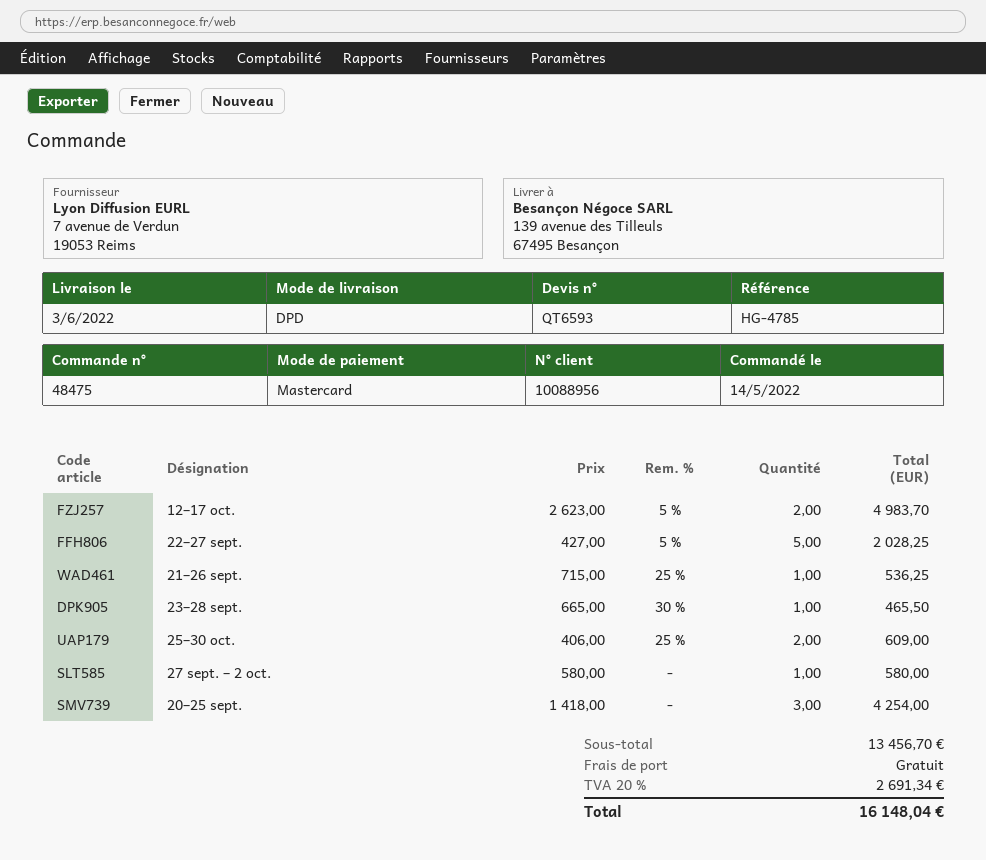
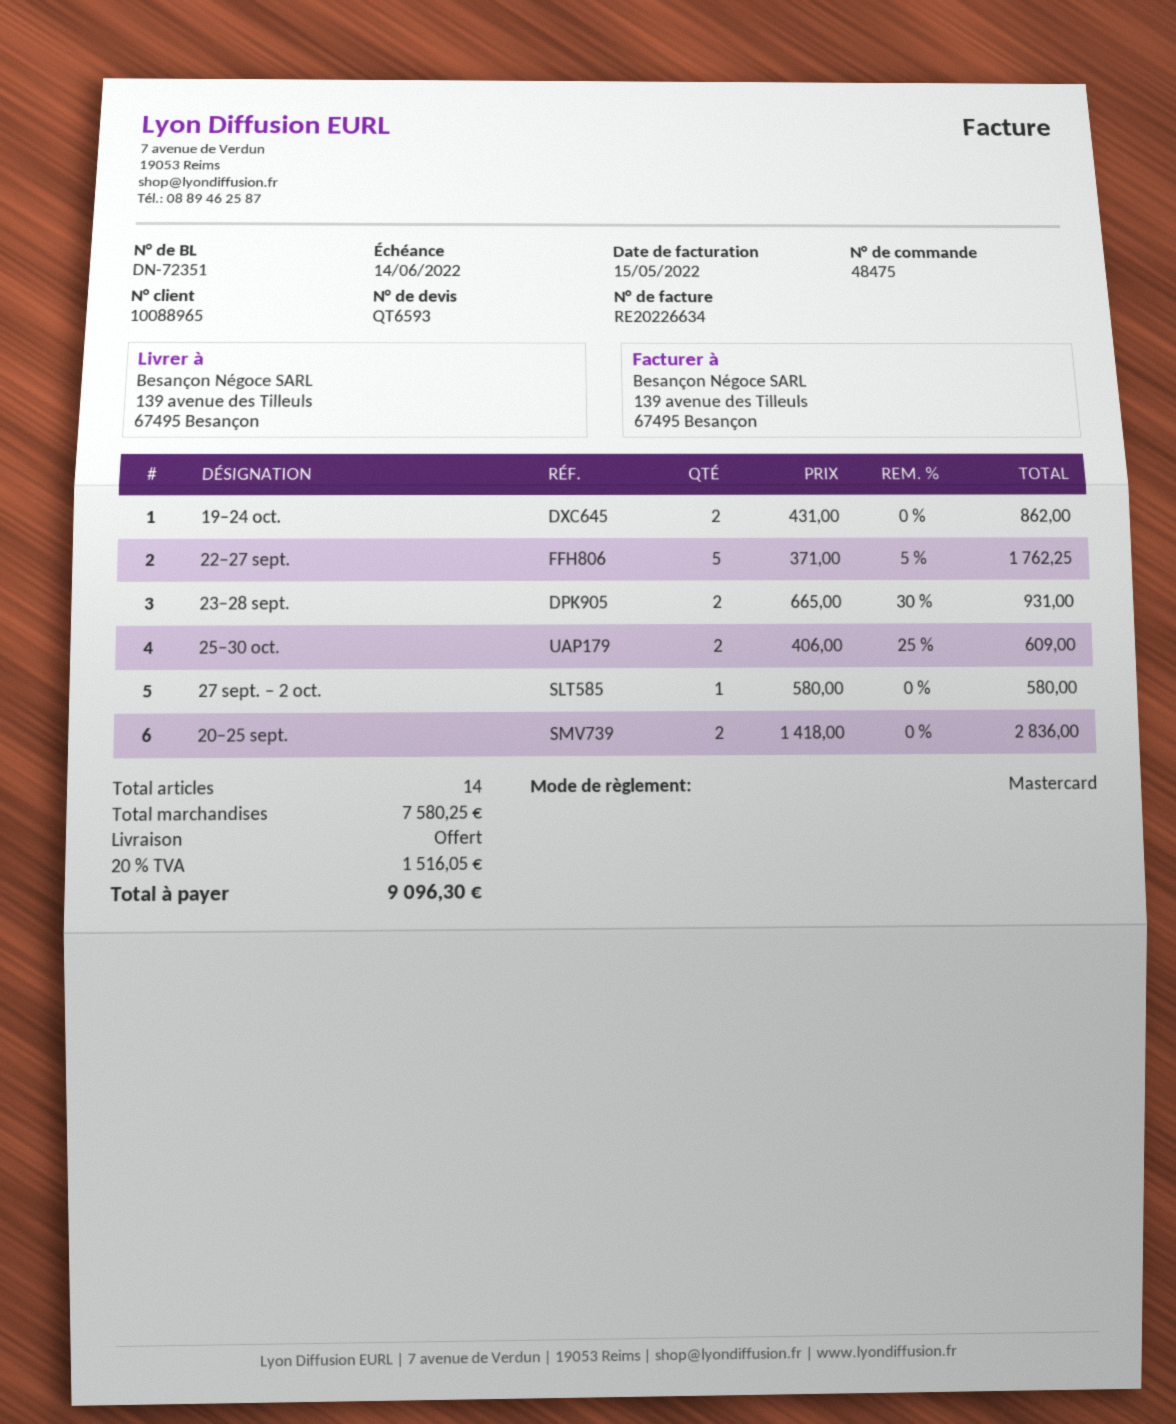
customer number: 10088956 -> 10088965
12–17 oct.: 2 x 2623.00 - 5% = 4983.70 -> none
22–27 sept.: 5 x 427.00 - 5% = 2028.25 -> 5 x 371.00 - 5% = 1762.25
21–26 sept.: 1 x 715.00 - 25% = 536.25 -> none
23–28 sept.: 1 x 665.00 - 30% = 465.50 -> 2 x 665.00 - 30% = 931.00
20–25 sept.: 3 x 1418.00 = 4254.00 -> 2 x 1418.00 = 2836.00
19–24 oct.: none -> 2 x 431.00 = 862.00
subtotal: 13456.70 -> 7580.25
tax: 20% = 2691.34 -> 20% = 1516.05
total: 16148.04 -> 9096.30

